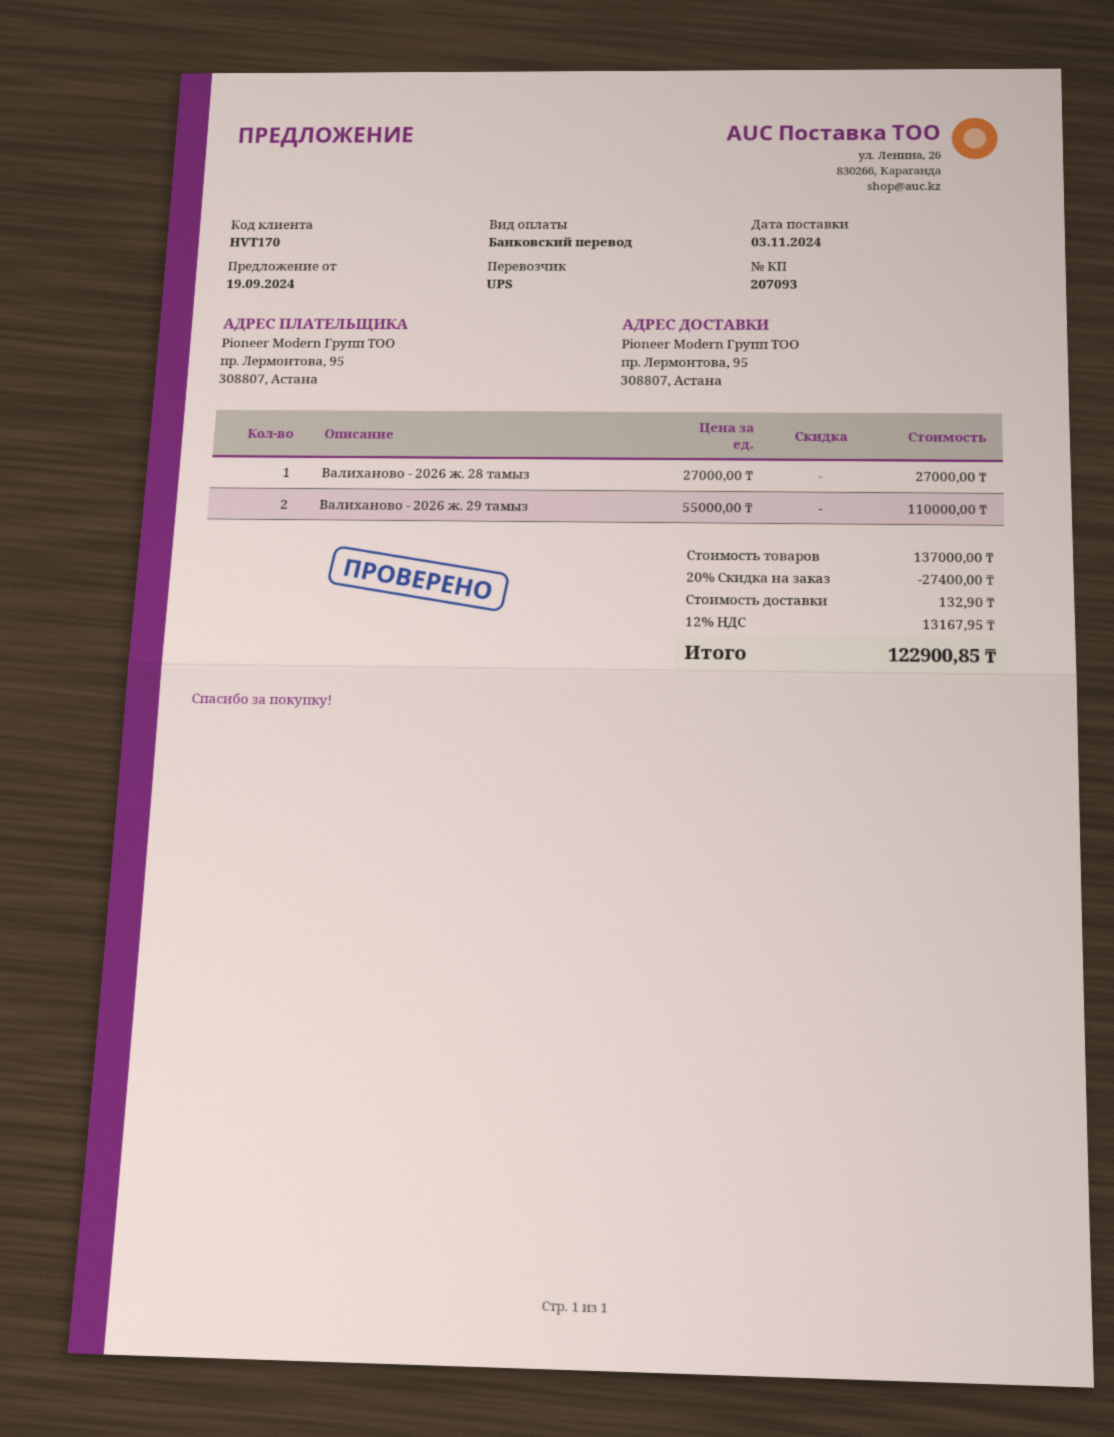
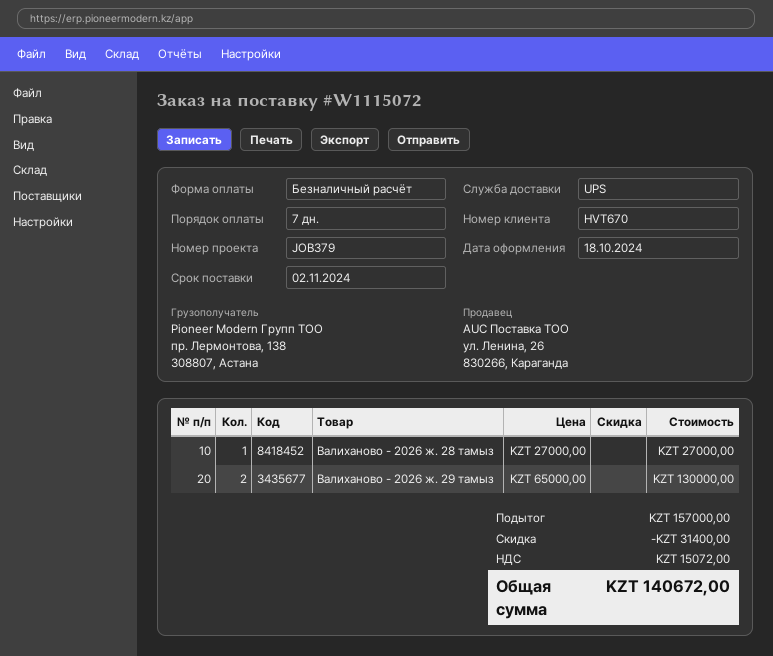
delivery date: 2024-11-03 -> 2024-11-02
customer number: HVT170 -> HVT670
ship to: пр. Лермонтова, 95, 308807, Астана -> пр. Лермонтова, 138, 308807, Астана
Валиханово - 2026 ж. 29 тамыз: 2 x 55000.00 = 110000.00 -> 2 x 65000.00 = 130000.00
subtotal: 137000.00 -> 157000.00
discount: 27400.00 -> 31400.00
shipping: 132.90 -> none
tax: 13167.95 -> 15072.00
total: 122900.85 -> 140672.00

